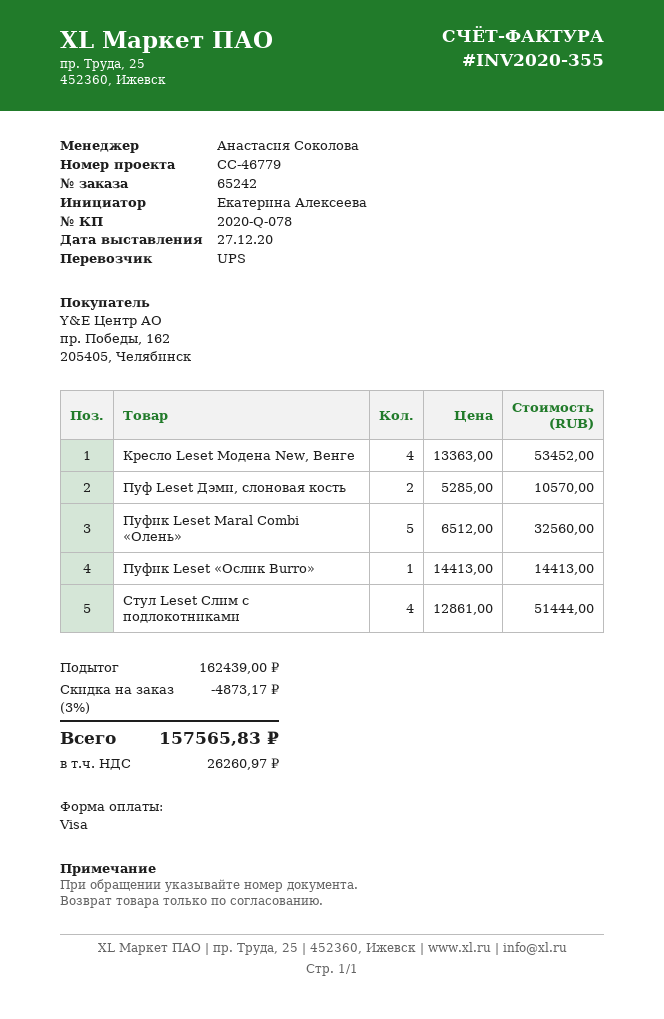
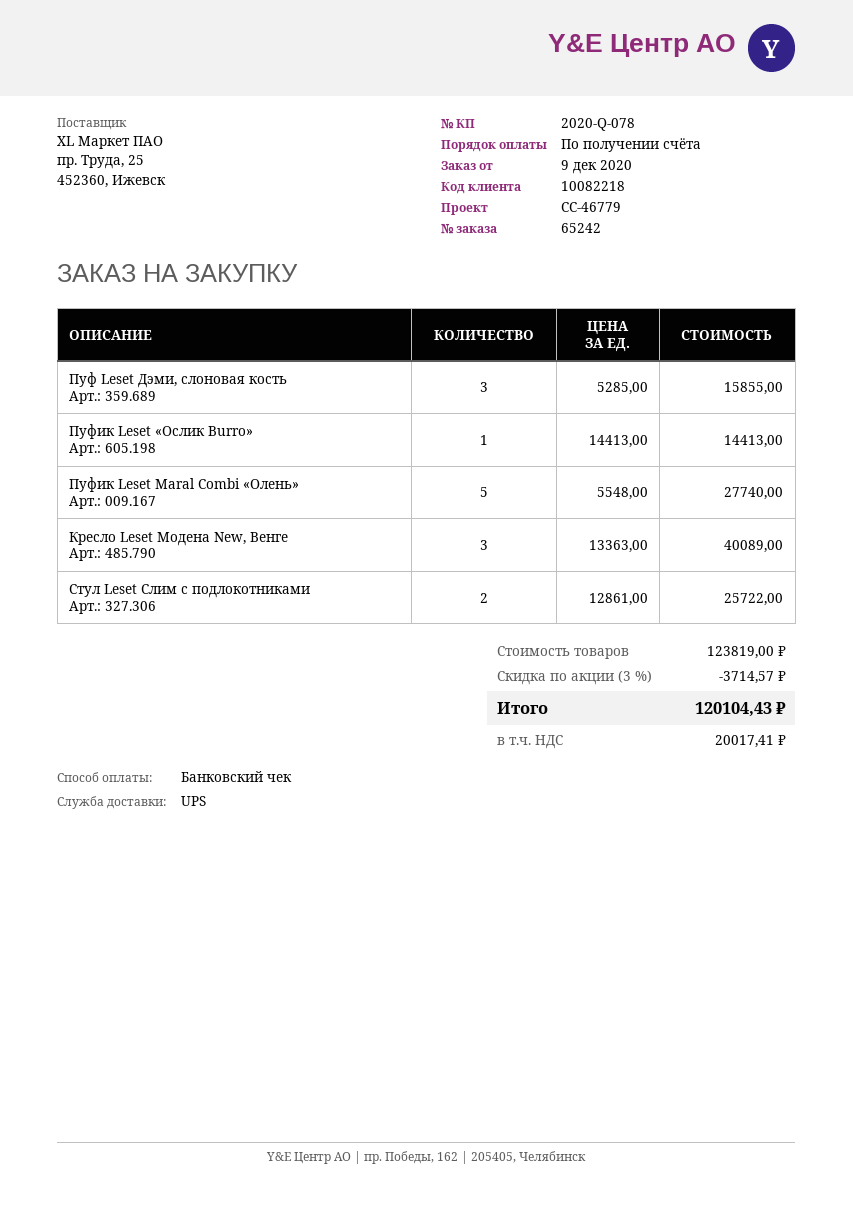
payment method: Visa -> cheque
Кресло Leset Модена New, Венге: 4 x 13363.00 = 53452.00 -> 3 x 13363.00 = 40089.00
Пуф Leset Дэми, слоновая кость: 2 x 5285.00 = 10570.00 -> 3 x 5285.00 = 15855.00
Пуфик Leset Maral Combi «Олень»: 5 x 6512.00 = 32560.00 -> 5 x 5548.00 = 27740.00
Стул Leset Слим с подлокотниками: 4 x 12861.00 = 51444.00 -> 2 x 12861.00 = 25722.00
subtotal: 162439.00 -> 123819.00
discount: 3% = 4873.17 -> 3% = 3714.57
tax: 26260.97 -> 20017.41
total: 157565.83 -> 120104.43

